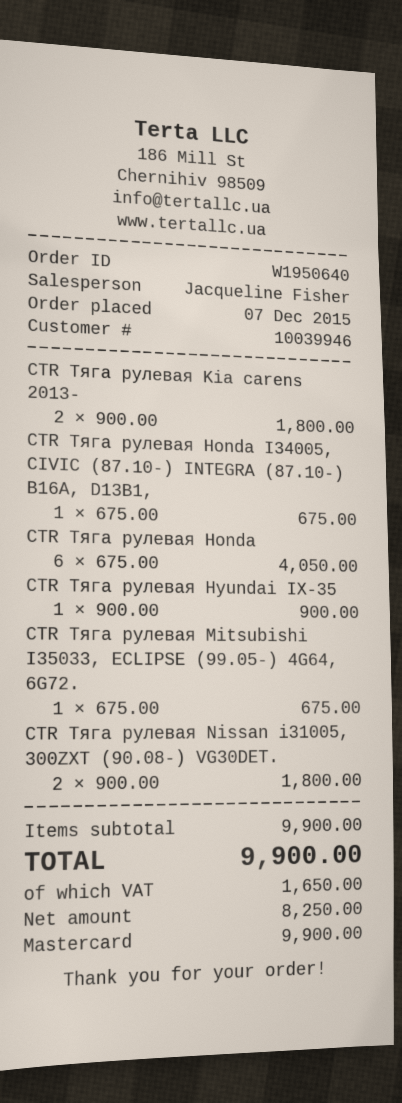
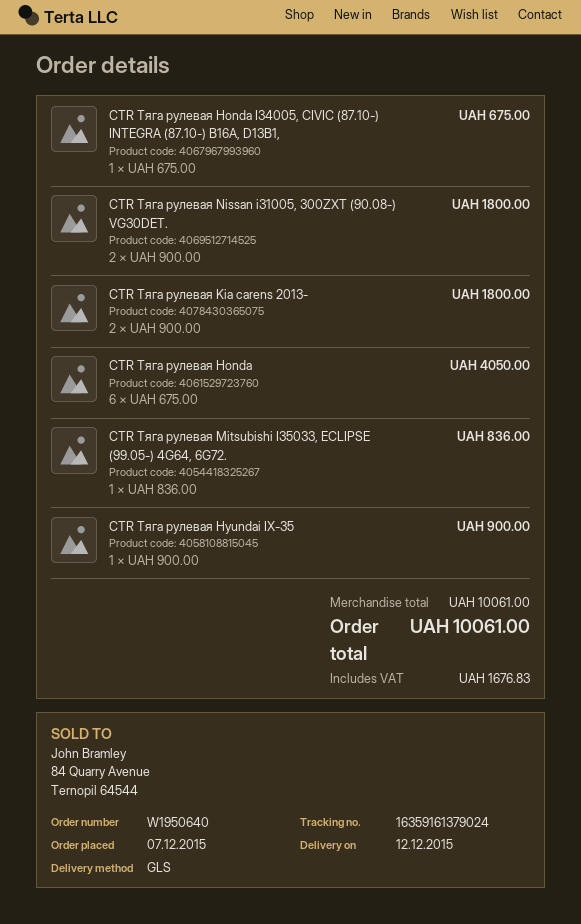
CTR Тяга рулевая Mitsubishi I35033, ECLIPSE (99.05-) 4G64, 6G72.: 1 x 675.00 = 675.00 -> 1 x 836.00 = 836.00
subtotal: 9900.00 -> 10061.00
tax: 1650.00 -> 1676.83
total: 9900.00 -> 10061.00

